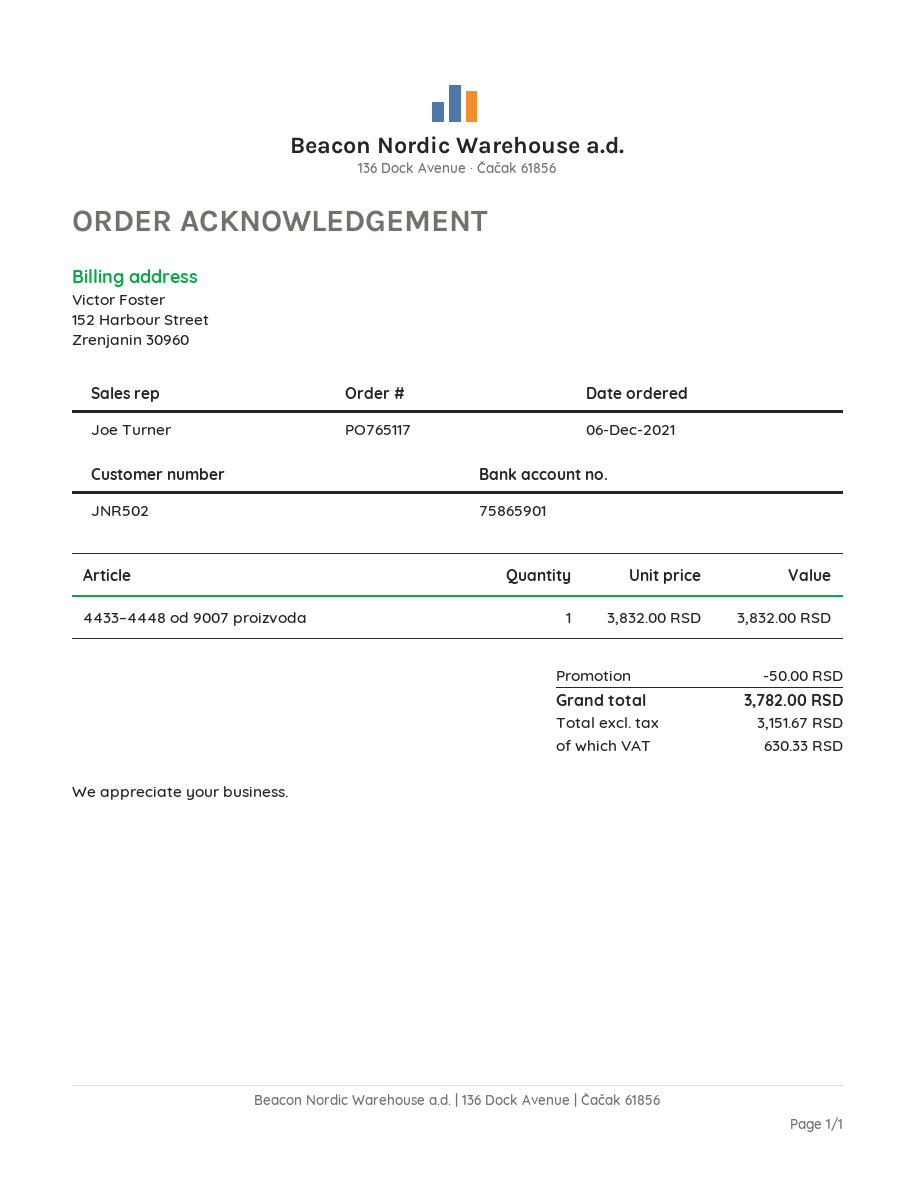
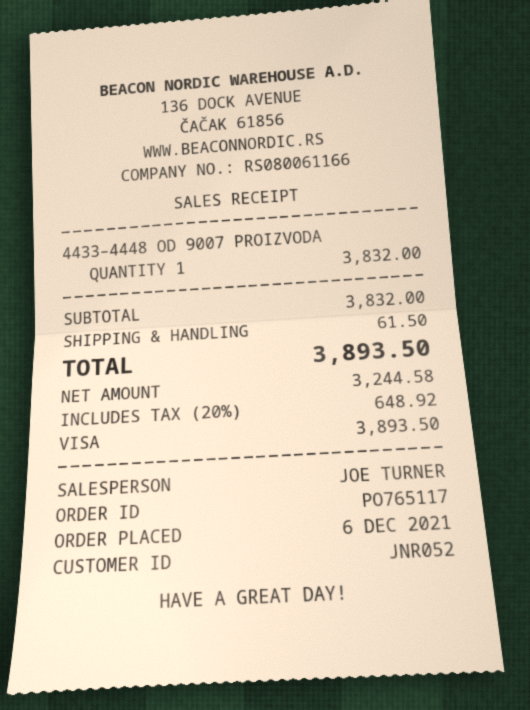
customer number: JNR502 -> JNR052
discount: 50.00 -> none
shipping: none -> 61.50
net: 3151.67 -> 3244.58
tax: 630.33 -> 648.92
total: 3782.00 -> 3893.50

